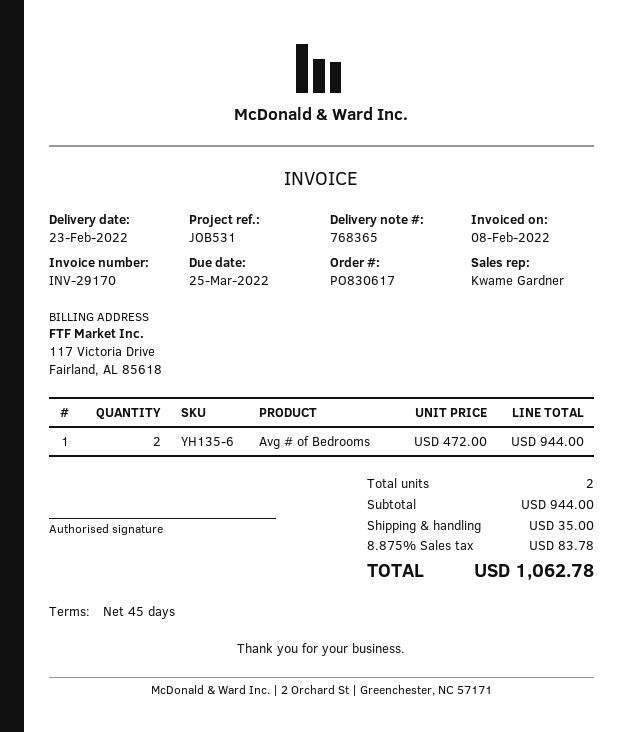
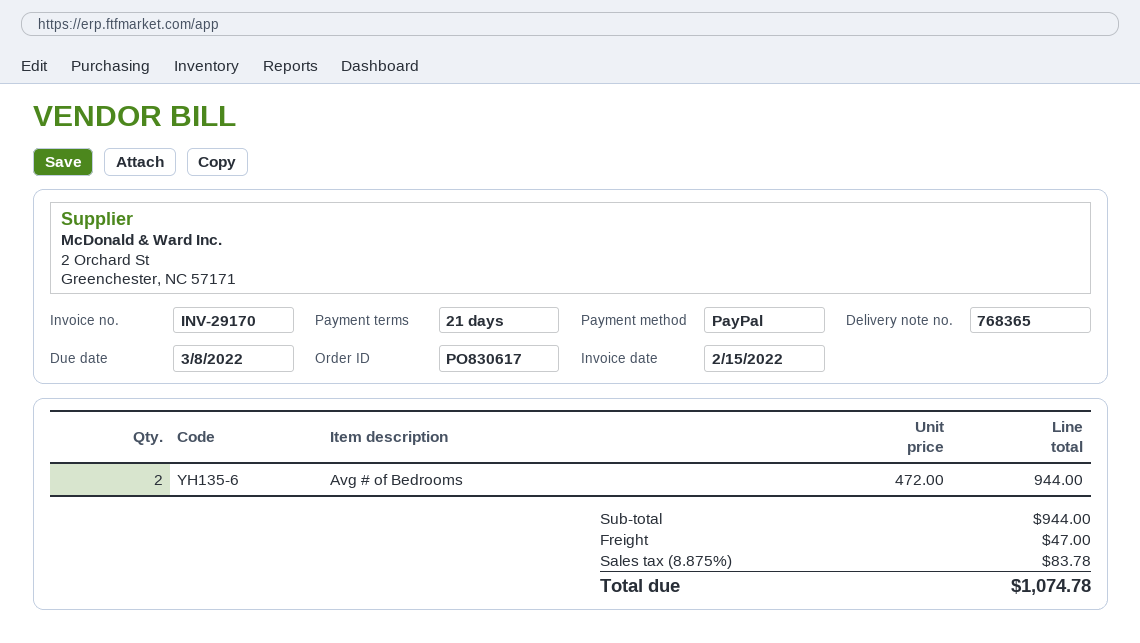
invoice date: 2022-02-08 -> 2022-02-15
payment terms: 45 days -> 21 days
due date: 2022-03-25 -> 2022-03-08
shipping: 35.00 -> 47.00
total: 1062.78 -> 1074.78

